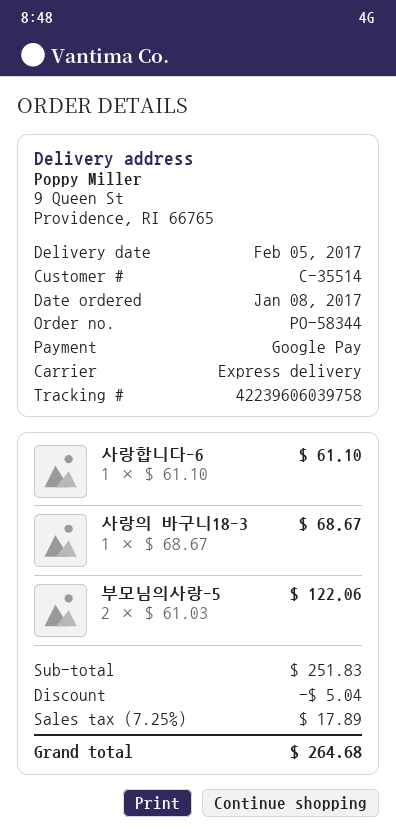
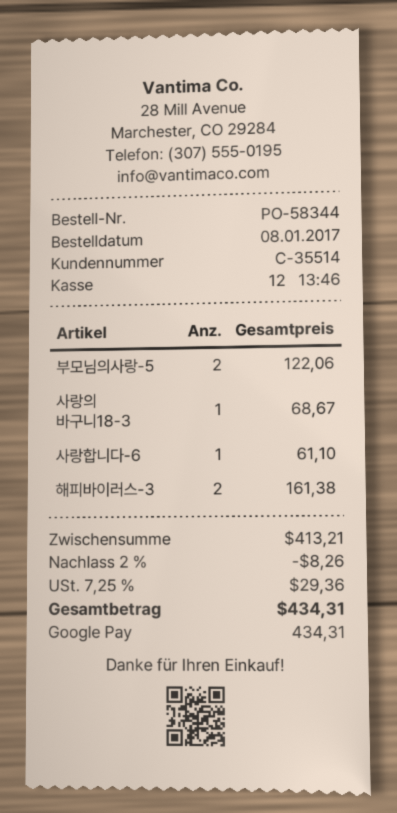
해피바이러스-3: none -> 2 for 161.38
subtotal: 251.83 -> 413.21
discount: 5.04 -> 8.26
tax: 7.25% = 17.89 -> 7.25% = 29.36
total: 264.68 -> 434.31

